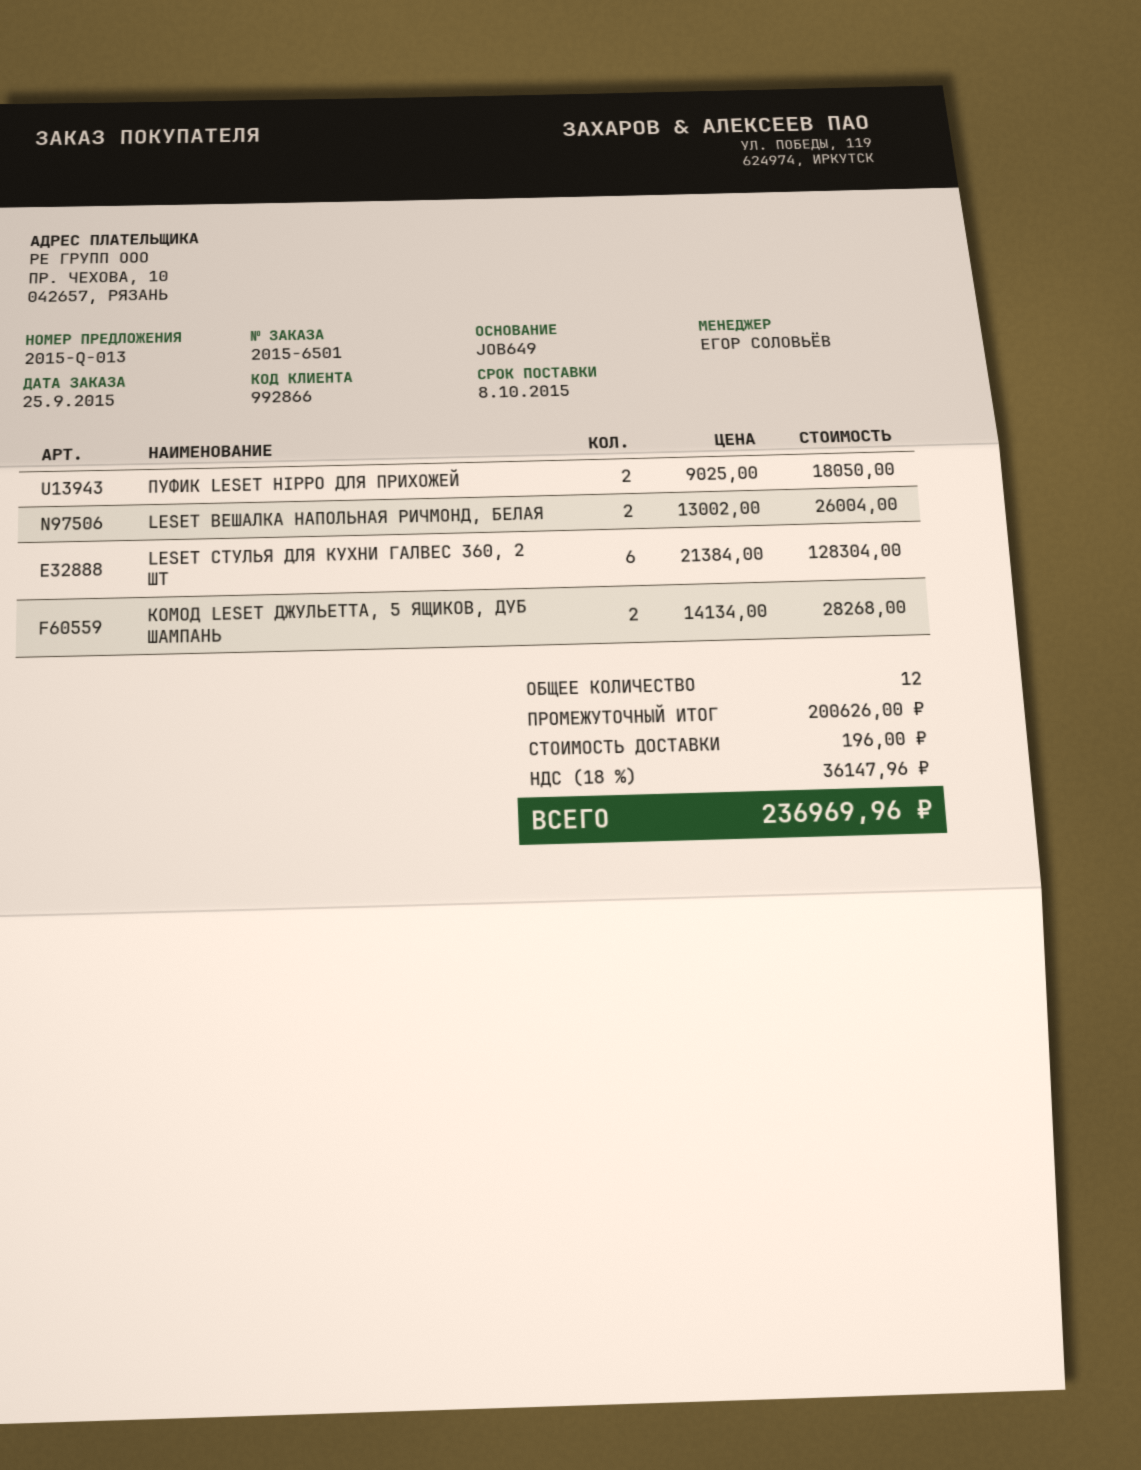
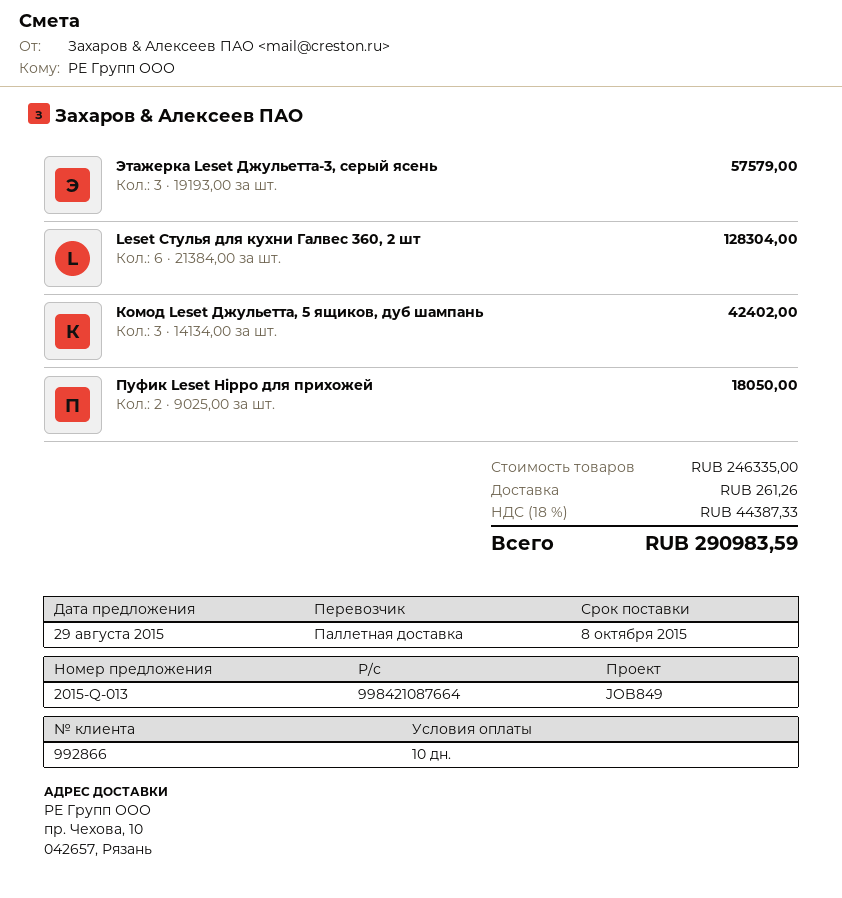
reference: JOB649 -> JOB849
LESET ВЕШАЛКА НАПОЛЬНАЯ РИЧМОНД, БЕЛАЯ: 2 x 13002.00 = 26004.00 -> none
КОМОД LESET ДЖУЛЬЕТТА, 5 ЯЩИКОВ, ДУБ ШАМПАНЬ: 2 x 14134.00 = 28268.00 -> 3 x 14134.00 = 42402.00
Этажерка Leset Джульетта-3, серый ясень: none -> 3 x 19193.00 = 57579.00
subtotal: 200626.00 -> 246335.00
shipping: 196.00 -> 261.26
tax: 18% = 36147.96 -> 18% = 44387.33
total: 236969.96 -> 290983.59

